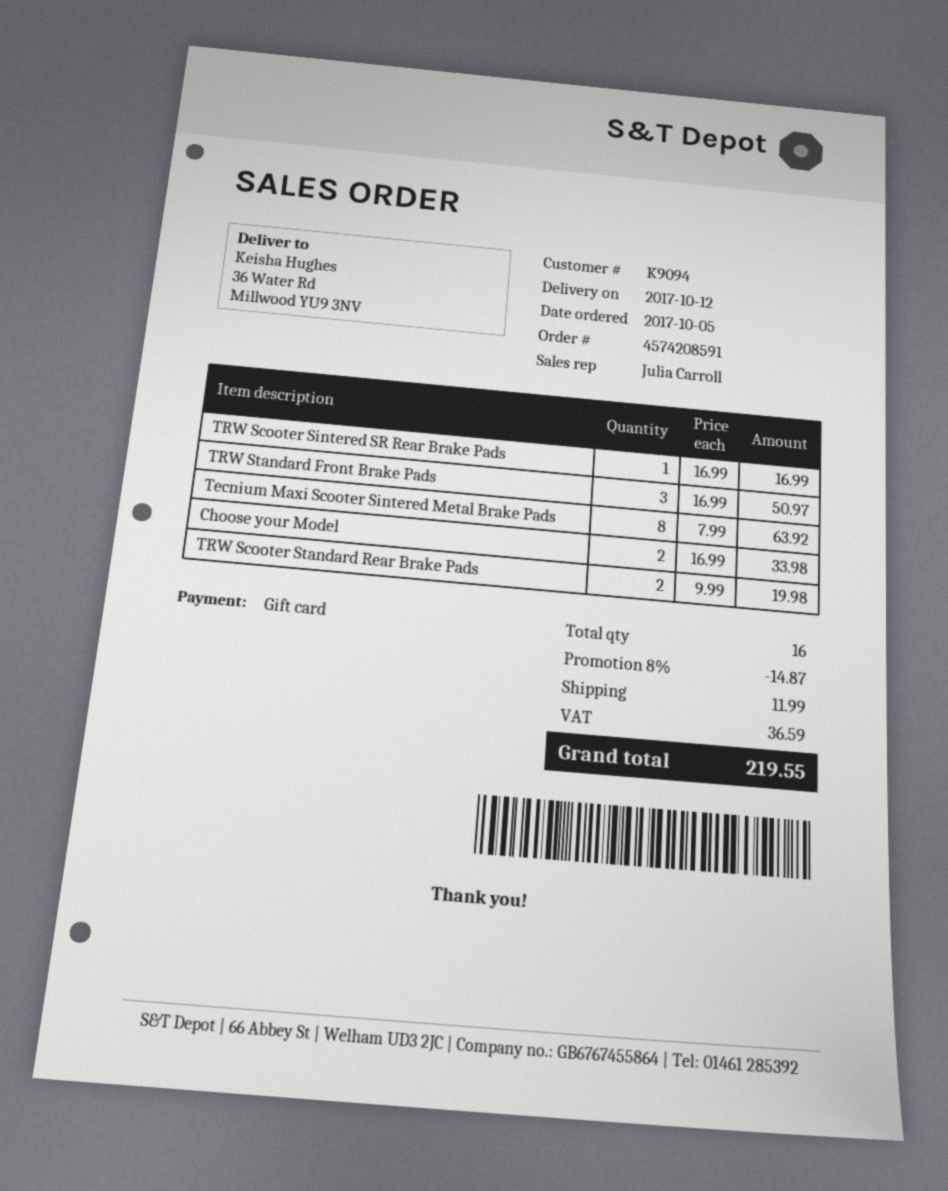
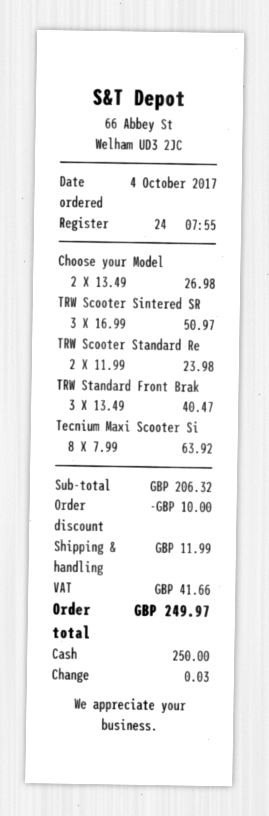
order date: 2017-10-05 -> 2017-10-04
payment method: gift card -> cash
TRW Scooter Sintered SR Rear Brake Pads: 1 x 16.99 = 16.99 -> 3 x 16.99 = 50.97
TRW Standard Front Brake Pads: 3 x 16.99 = 50.97 -> 3 x 13.49 = 40.47
Choose your Model: 2 x 16.99 = 33.98 -> 2 x 13.49 = 26.98
TRW Scooter Standard Rear Brake Pads: 2 x 9.99 = 19.98 -> 2 x 11.99 = 23.98
discount: 14.87 -> 10.00
tax: 36.59 -> 41.66
total: 219.55 -> 249.97

